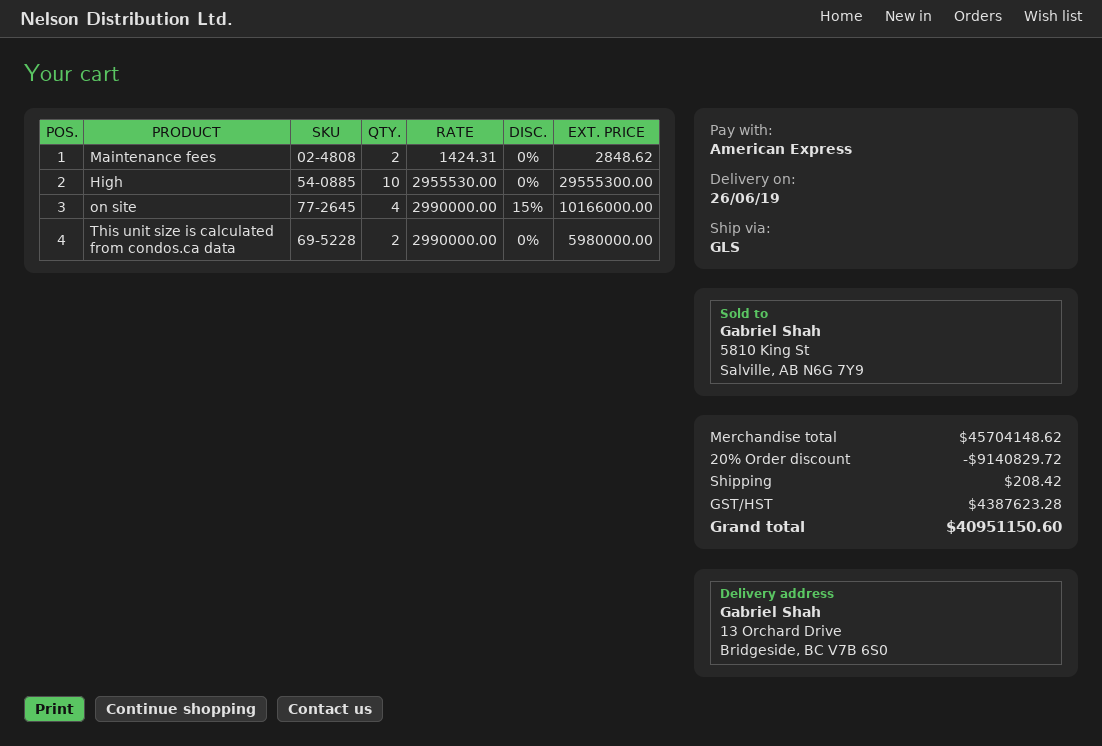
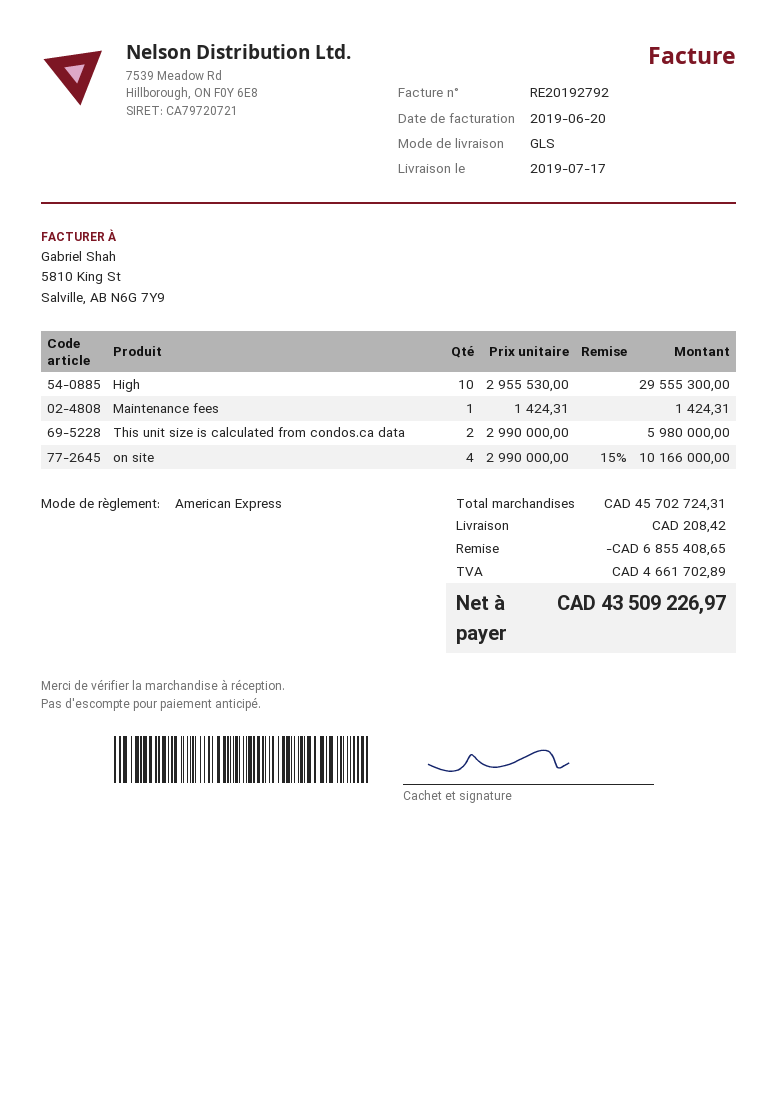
delivery date: 2019-06-26 -> 2019-07-17
Maintenance fees: 2 x 1424.31 = 2848.62 -> 1 x 1424.31 = 1424.31
subtotal: 45704148.62 -> 45702724.31
discount: 9140829.72 -> 6855408.65
tax: 4387623.28 -> 4661702.89
total: 40951150.60 -> 43509226.97

